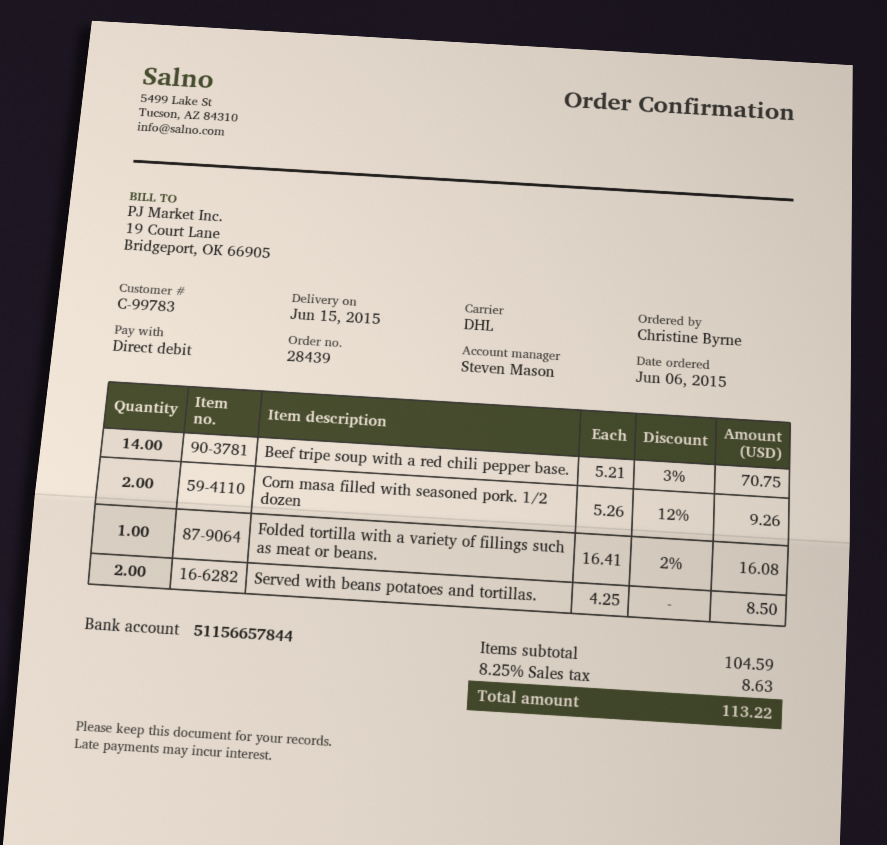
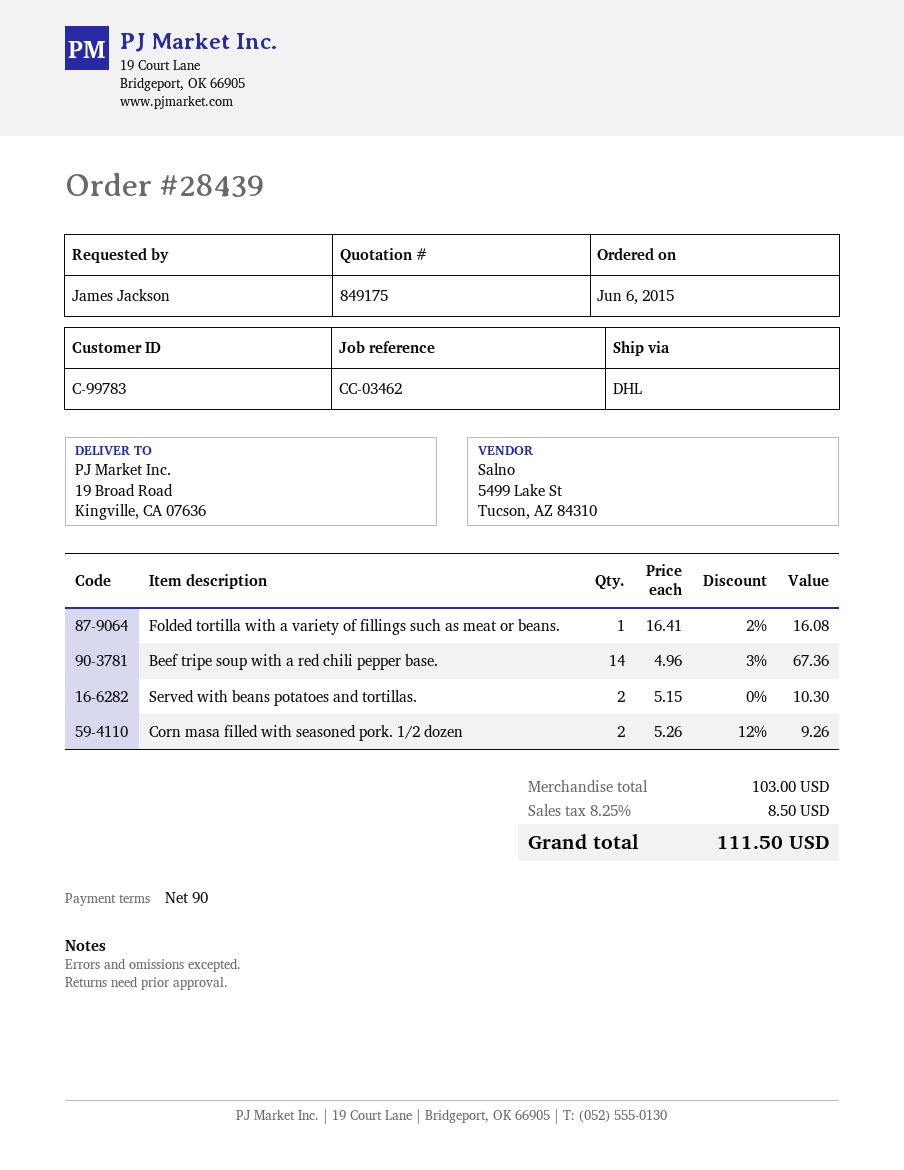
ordered by: Christine Byrne -> James Jackson
Beef tripe soup with a red chili pepper base.: 14 x 5.21 - 3% = 70.75 -> 14 x 4.96 - 3% = 67.36
Served with beans potatoes and tortillas.: 2 x 4.25 = 8.50 -> 2 x 5.15 = 10.30
subtotal: 104.59 -> 103.00
tax: 8.25% = 8.63 -> 8.25% = 8.50
total: 113.22 -> 111.50

